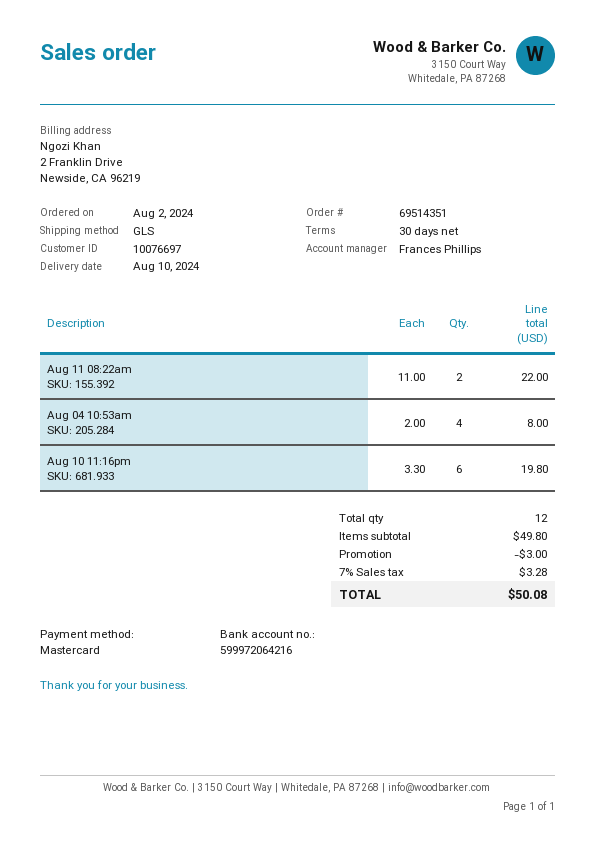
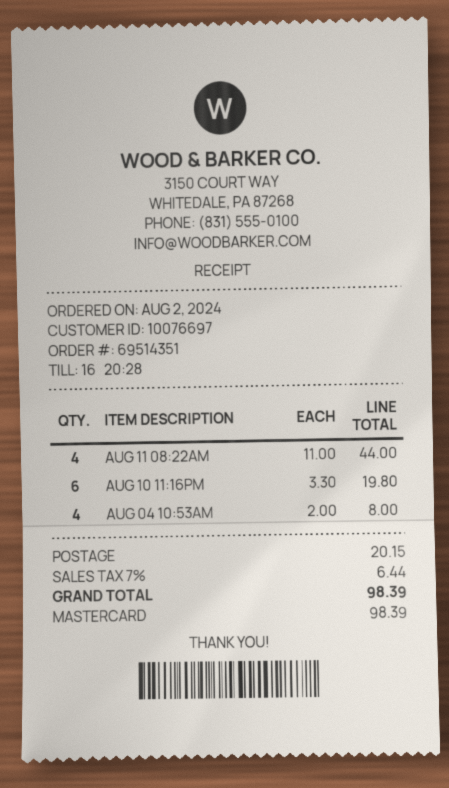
Aug 11 08:22am: 2 x 11.00 = 22.00 -> 4 x 11.00 = 44.00
discount: 3.00 -> none
shipping: none -> 20.15
tax: 7% = 3.28 -> 7% = 6.44
total: 50.08 -> 98.39

